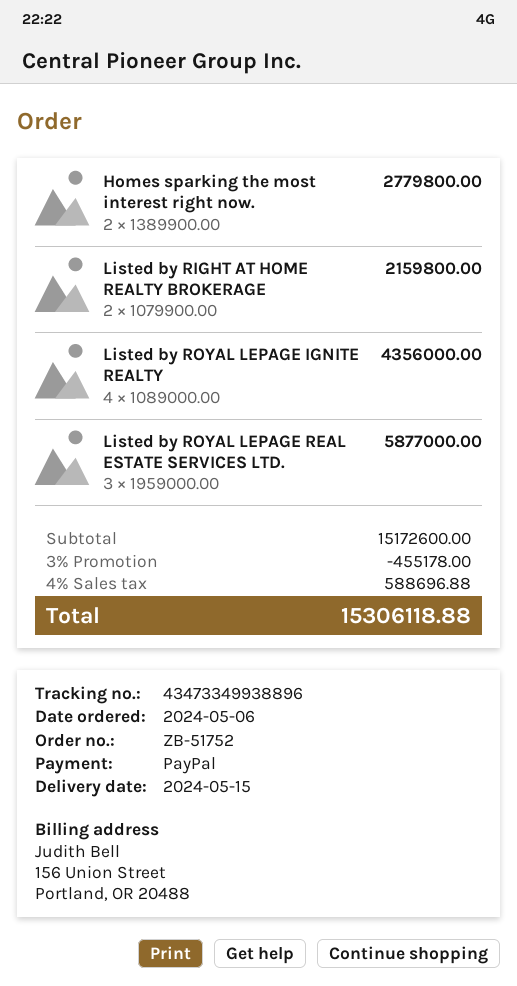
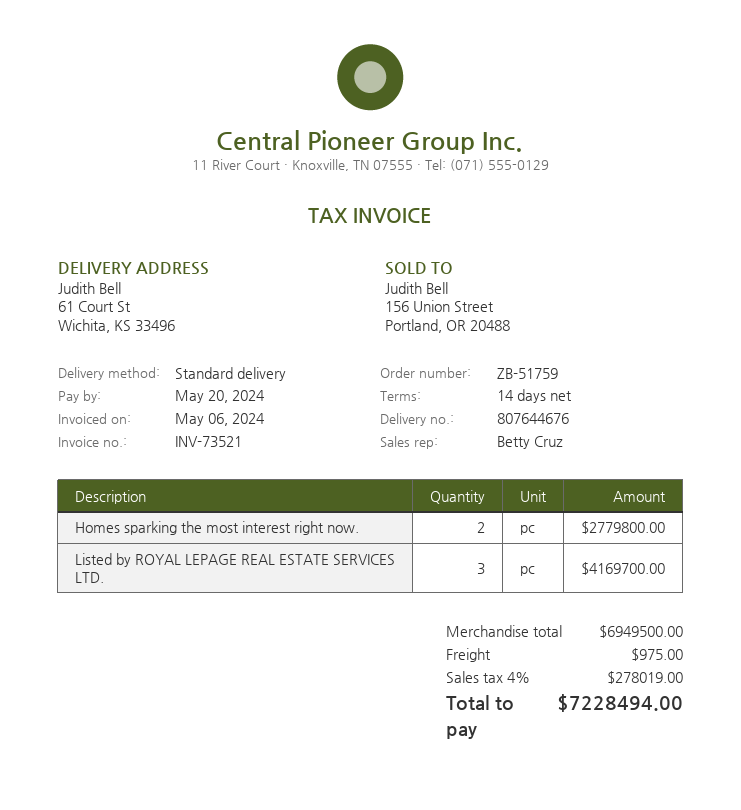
order number: ZB-51752 -> ZB-51759
Listed by RIGHT AT HOME REALTY BROKERAGE: 2 for 2159800.00 -> none
Listed by ROYAL LEPAGE IGNITE REALTY: 4 for 4356000.00 -> none
Listed by ROYAL LEPAGE REAL ESTATE SERVICES LTD.: 3 for 5877000.00 -> 3 for 4169700.00
subtotal: 15172600.00 -> 6949500.00
discount: 3% = 455178.00 -> none
shipping: none -> 975.00
tax: 4% = 588696.88 -> 4% = 278019.00
total: 15306118.88 -> 7228494.00

